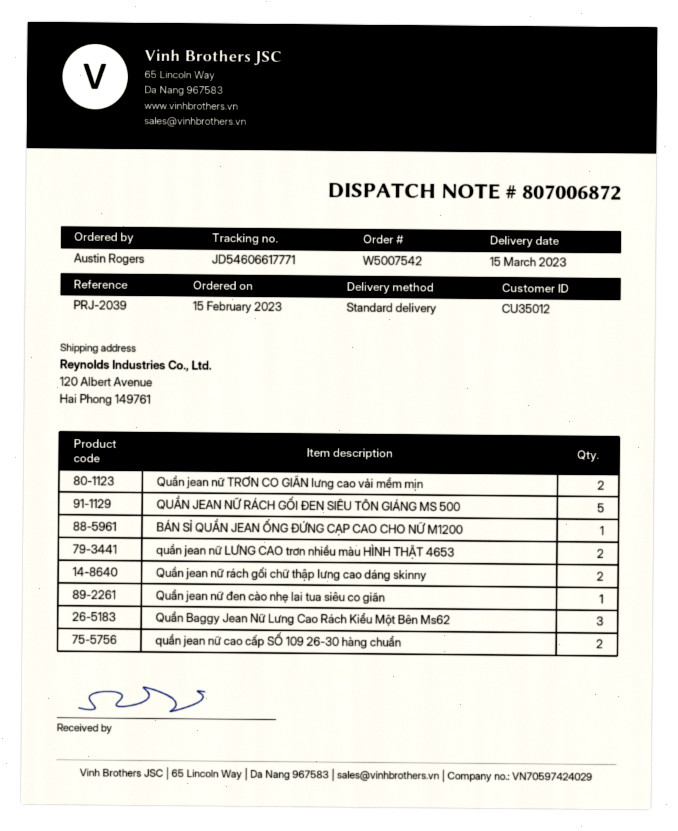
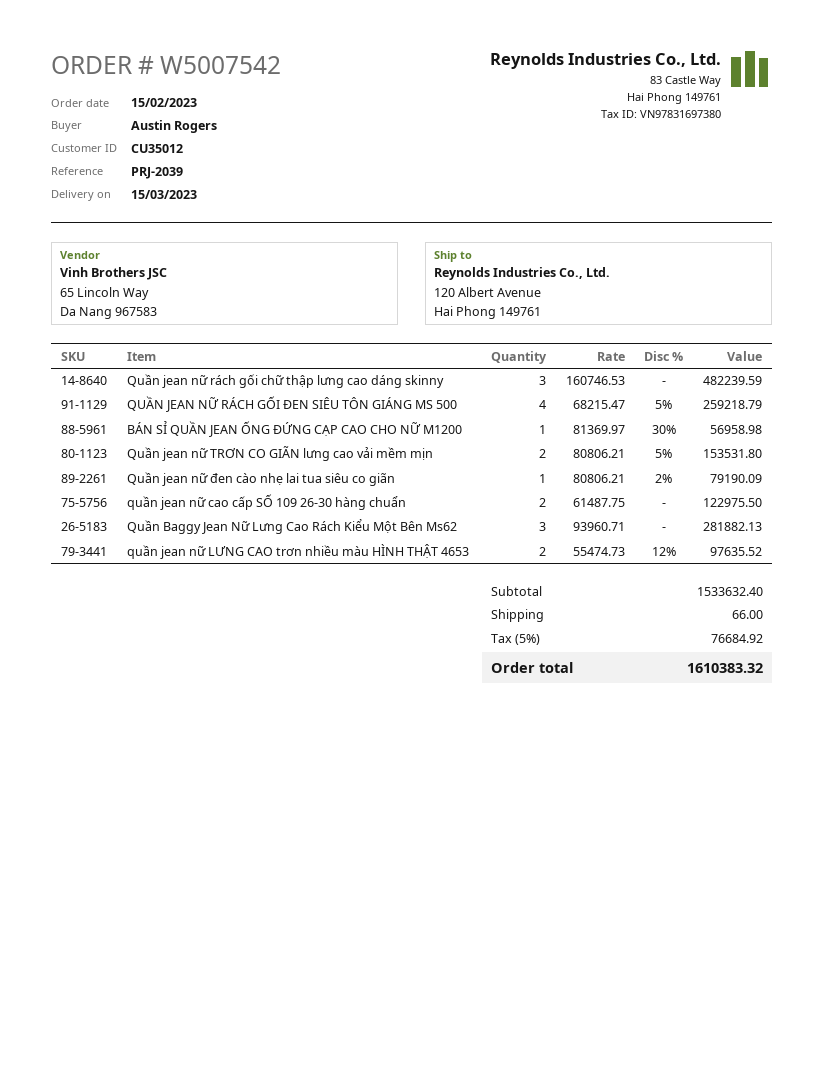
QUẦN JEAN NỮ RÁCH GỐI ĐEN SIÊU TÔN GIÁNG MS 500: 5 -> 4
Quần jean nữ rách gối chữ thập lưng cao dáng skinny: 2 -> 3

